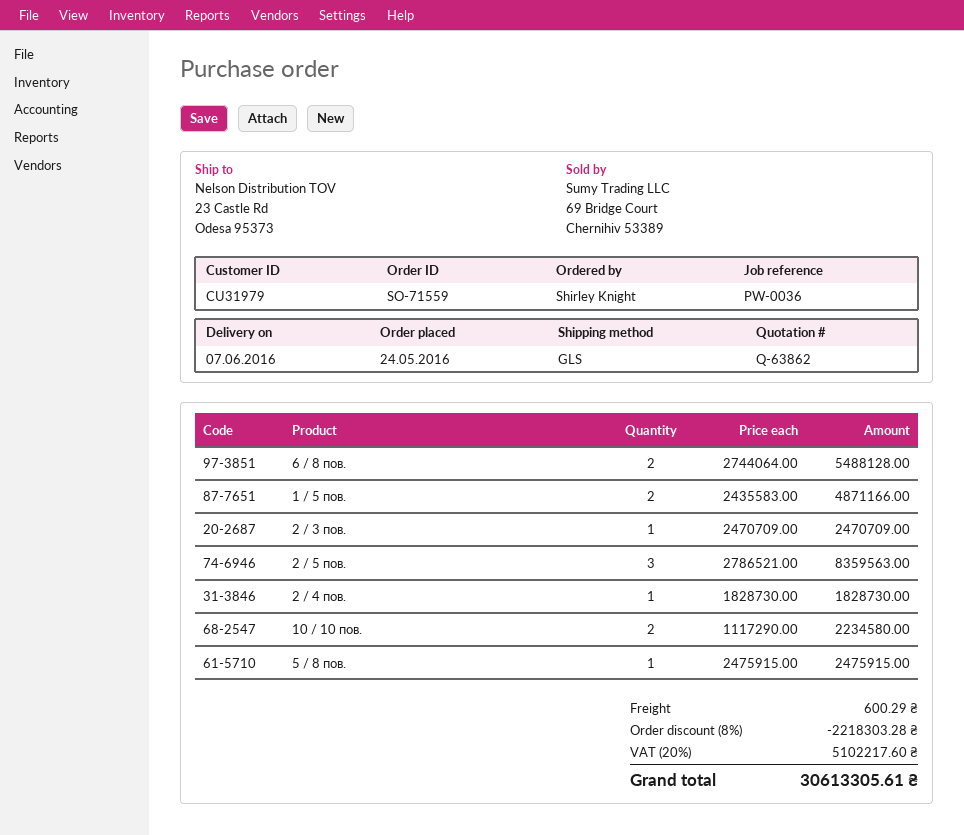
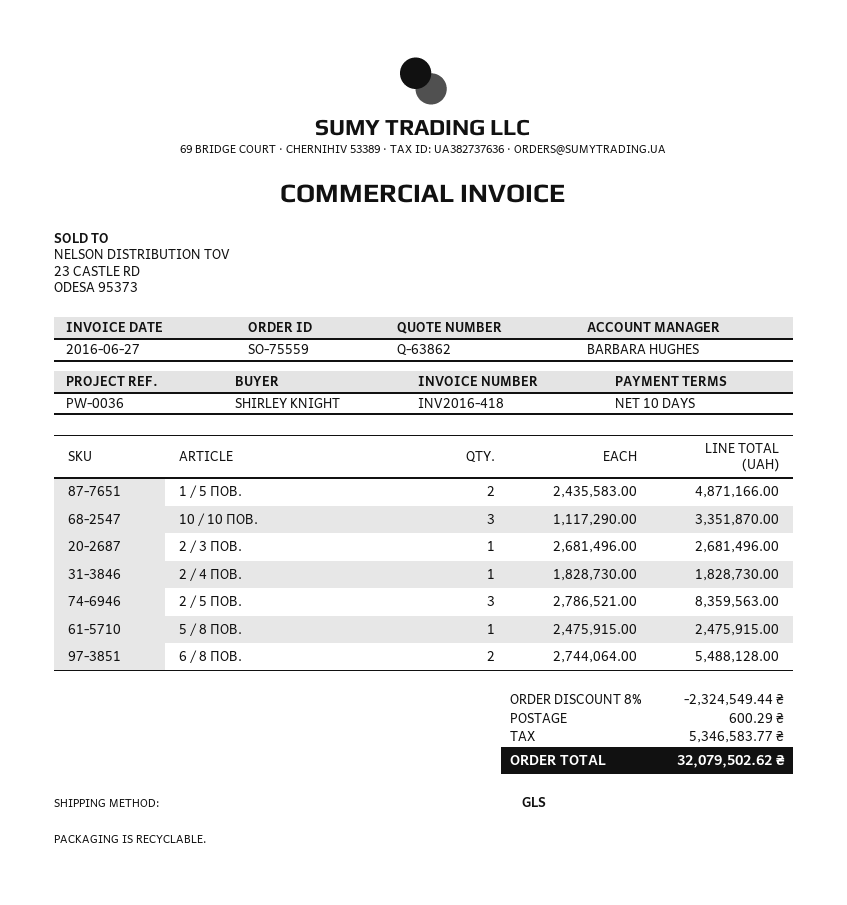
order number: SO-71559 -> SO-75559
2 / 3 пов.: 1 x 2470709.00 = 2470709.00 -> 1 x 2681496.00 = 2681496.00
10 / 10 пов.: 2 x 1117290.00 = 2234580.00 -> 3 x 1117290.00 = 3351870.00
discount: 8% = 2218303.28 -> 8% = 2324549.44
tax: 5102217.60 -> 5346583.77
total: 30613305.61 -> 32079502.62

